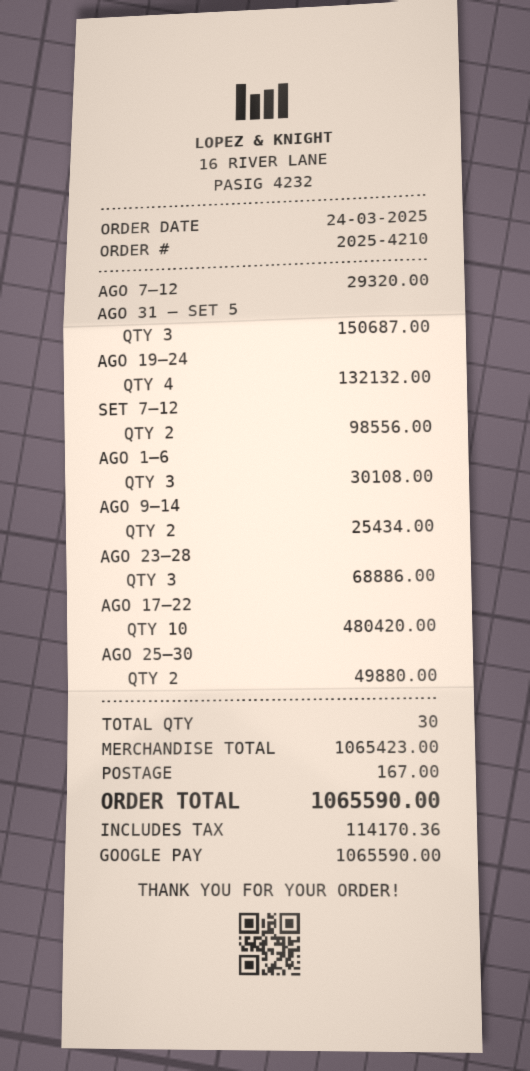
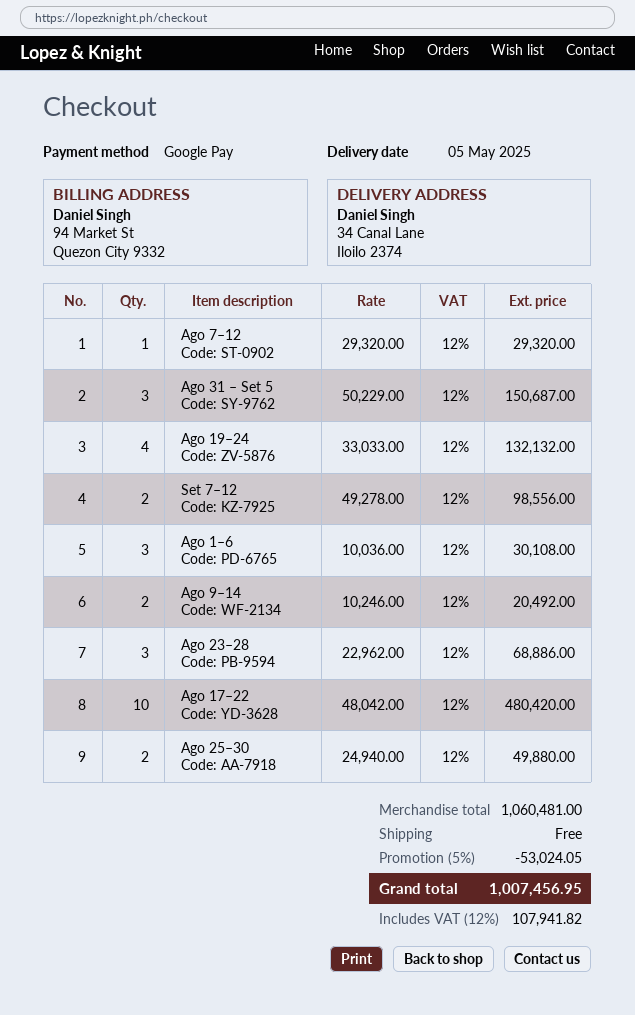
AGO 9–14: 2 for 25434.00 -> 2 for 20492.00
subtotal: 1065423.00 -> 1060481.00
discount: none -> 5% = 53024.05
shipping: 167.00 -> 0.00
tax: 114170.36 -> 107941.82
total: 1065590.00 -> 1007456.95

